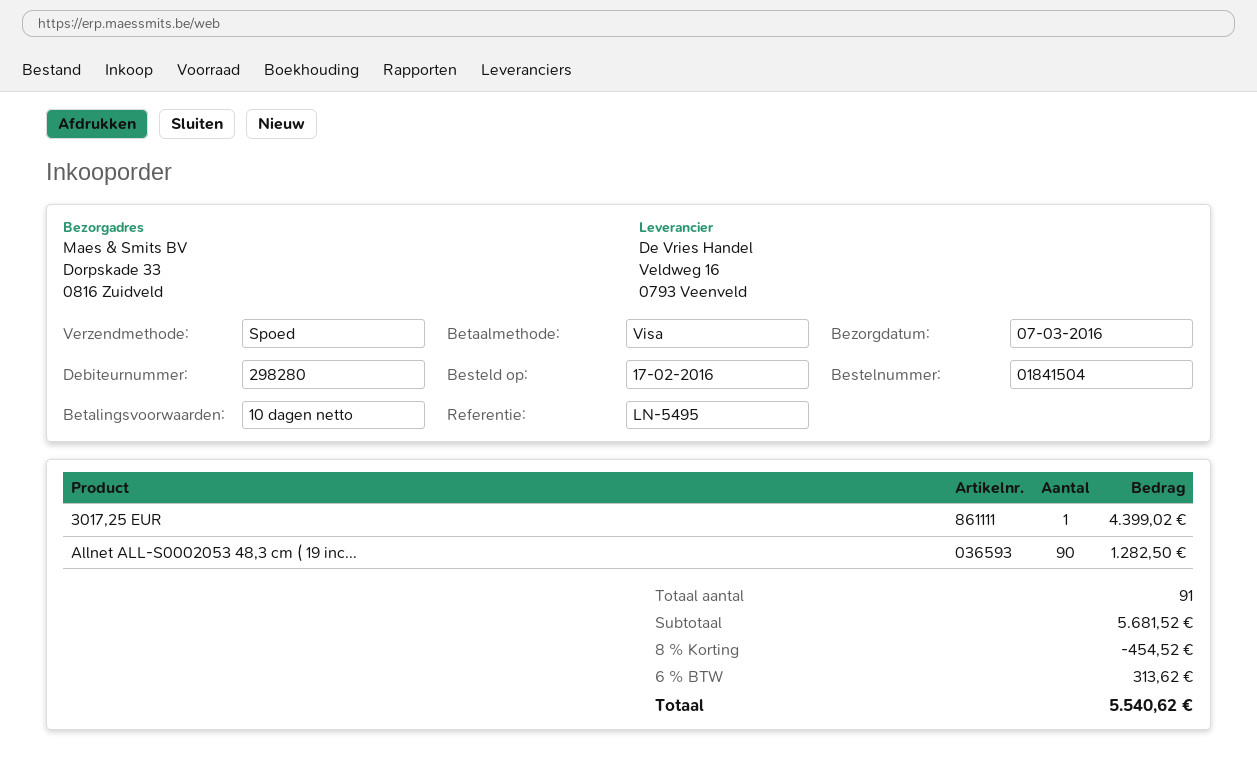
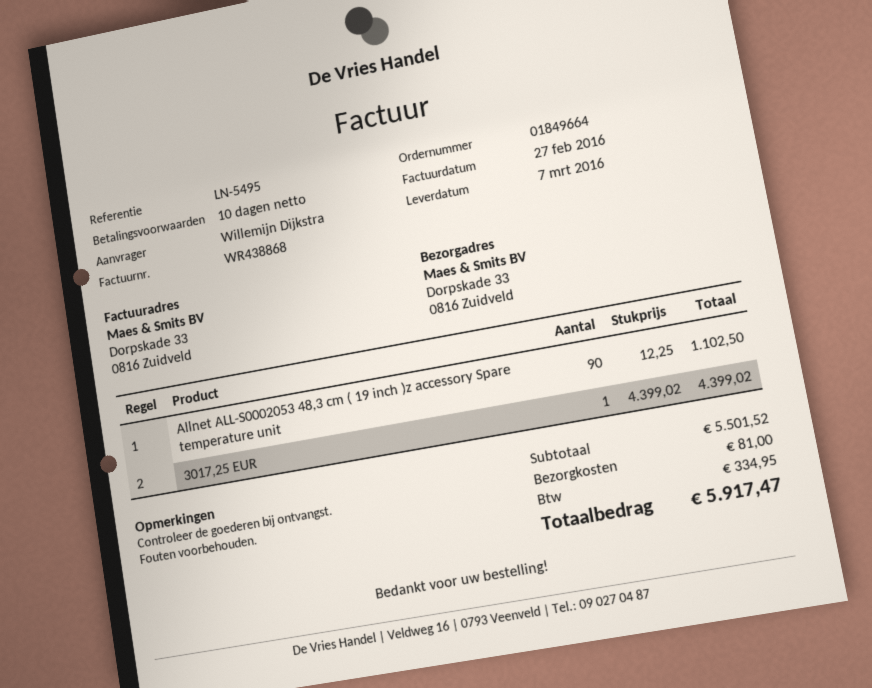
order number: 01841504 -> 01849664
Allnet ALL-S0002053 48,3 cm ( 19 inc...: 90 for 1282.50 -> 90 for 1102.50
subtotal: 5681.52 -> 5501.52
discount: 8% = 454.52 -> none
shipping: none -> 81.00
tax: 313.62 -> 334.95
total: 5540.62 -> 5917.47

